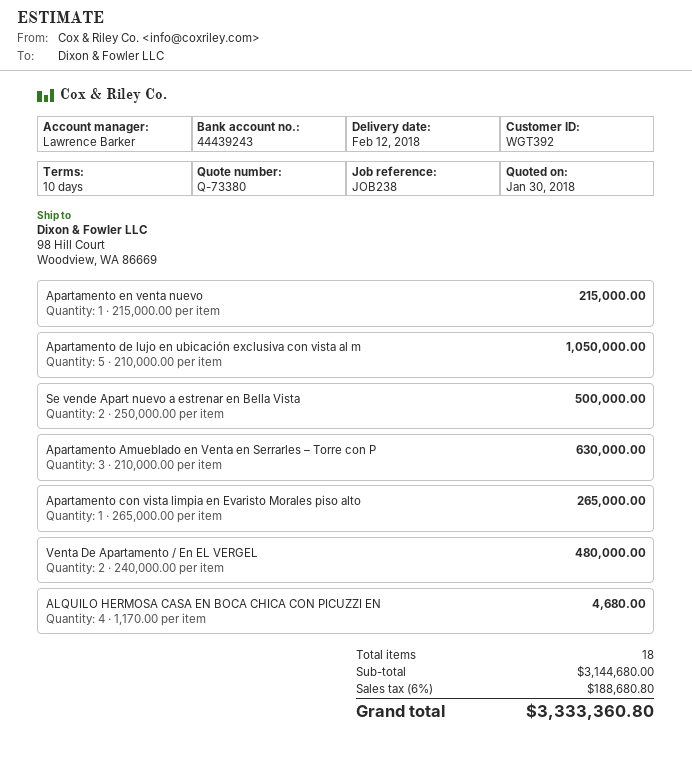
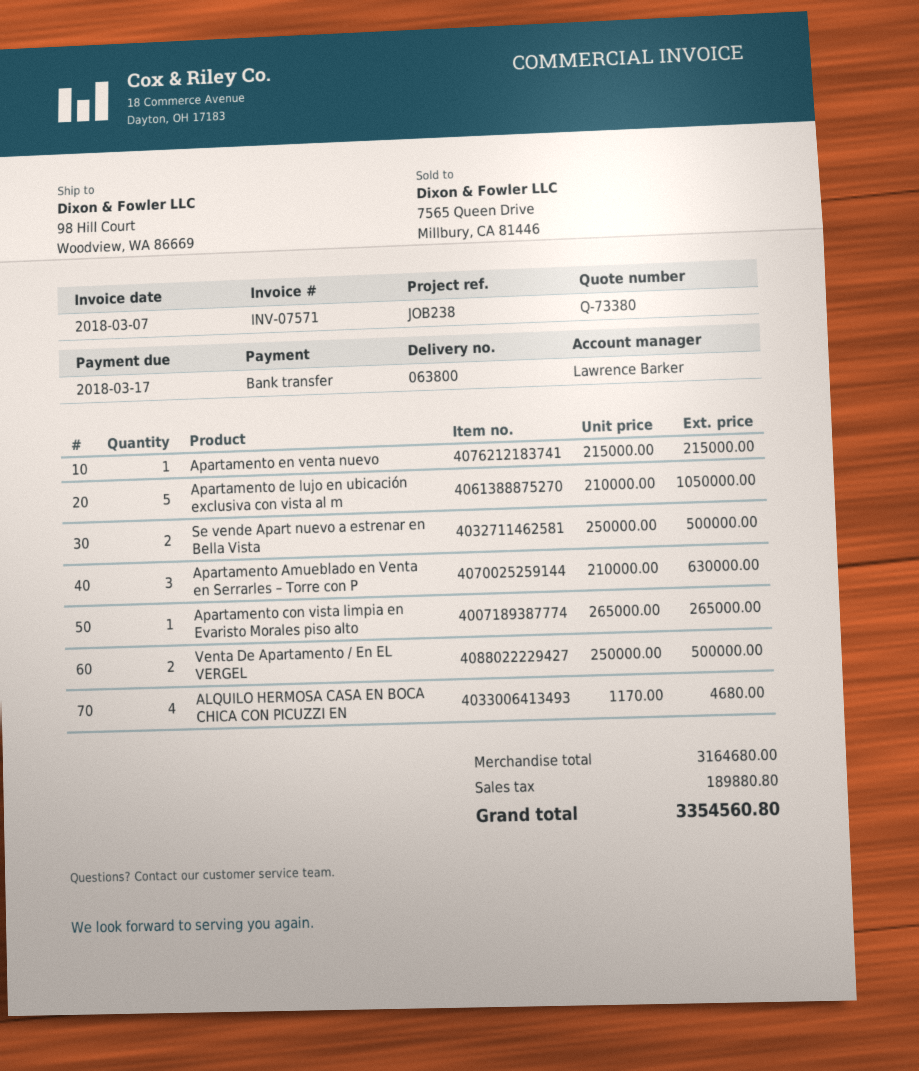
Venta De Apartamento / En EL VERGEL: 2 x 240000.00 = 480000.00 -> 2 x 250000.00 = 500000.00
subtotal: 3144680.00 -> 3164680.00
tax: 188680.80 -> 189880.80
total: 3333360.80 -> 3354560.80

